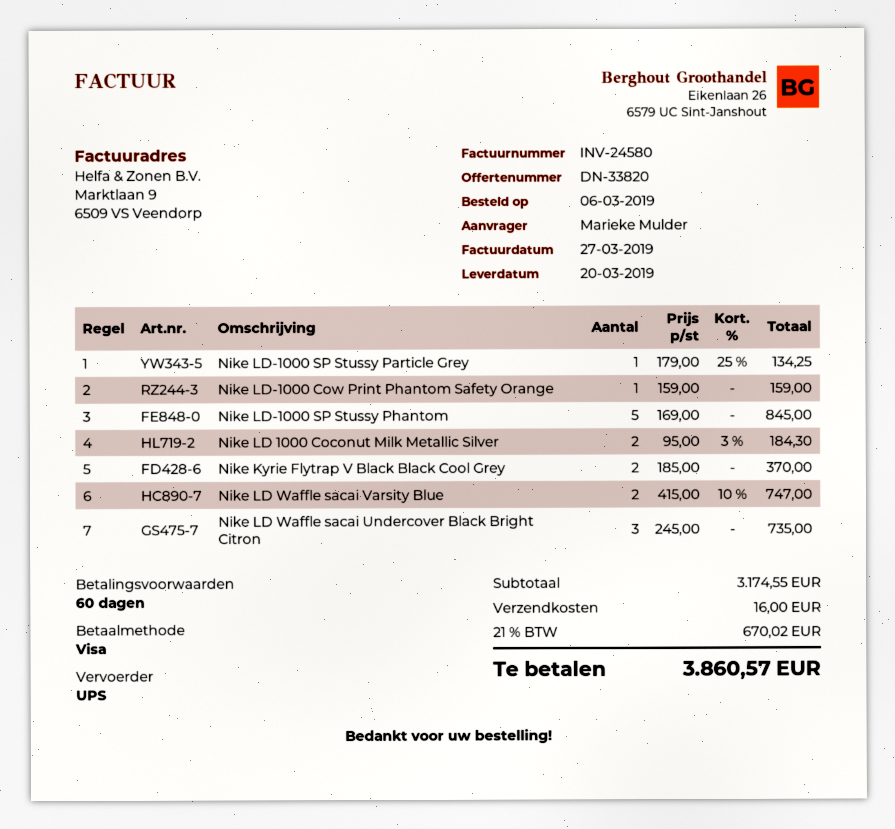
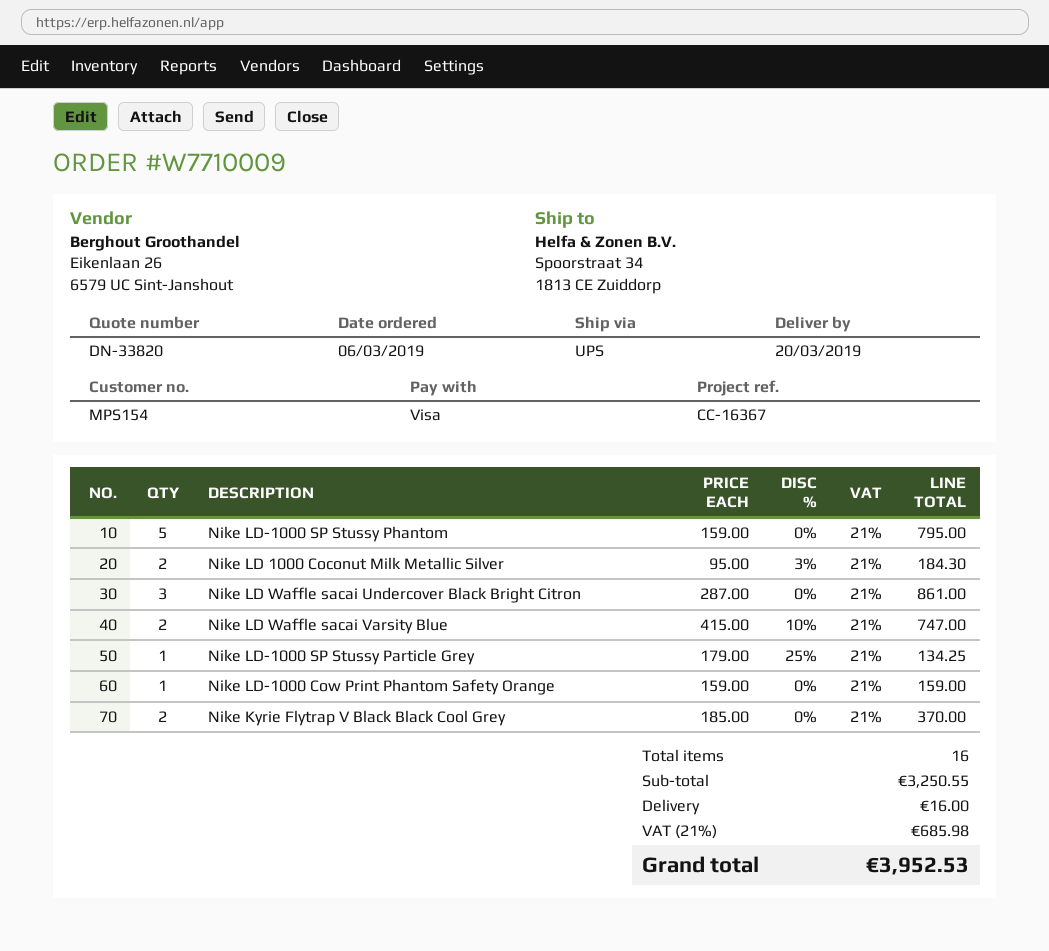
Nike LD-1000 SP Stussy Phantom: 5 x 169.00 = 845.00 -> 5 x 159.00 = 795.00
Nike LD Waffle sacai Undercover Black Bright Citron: 3 x 245.00 = 735.00 -> 3 x 287.00 = 861.00
subtotal: 3174.55 -> 3250.55
tax: 21% = 670.02 -> 21% = 685.98
total: 3860.57 -> 3952.53

